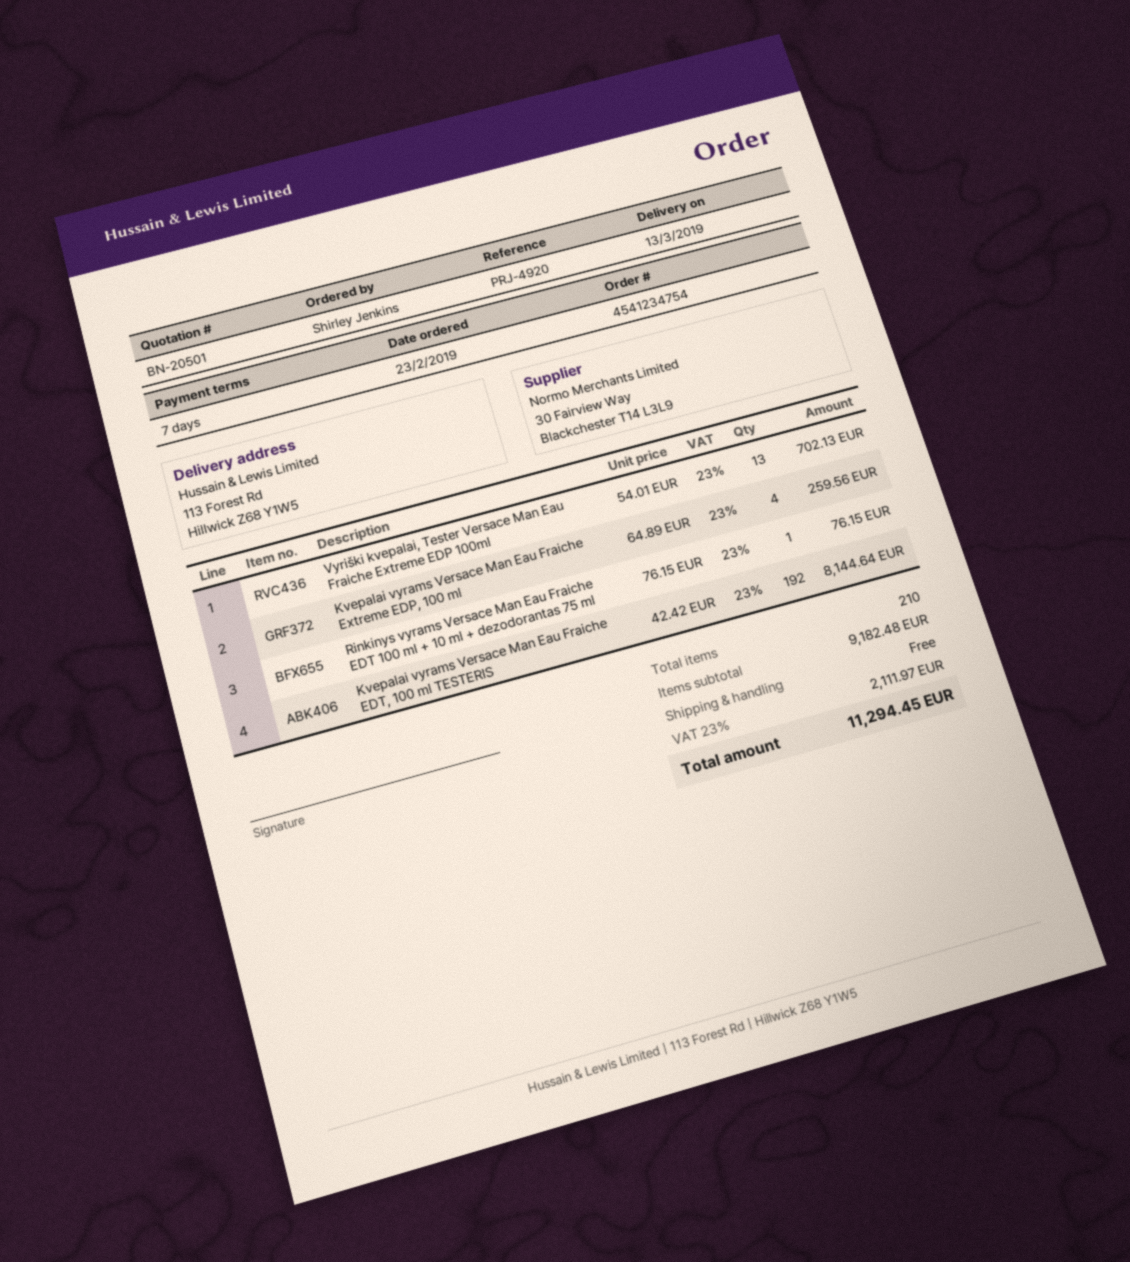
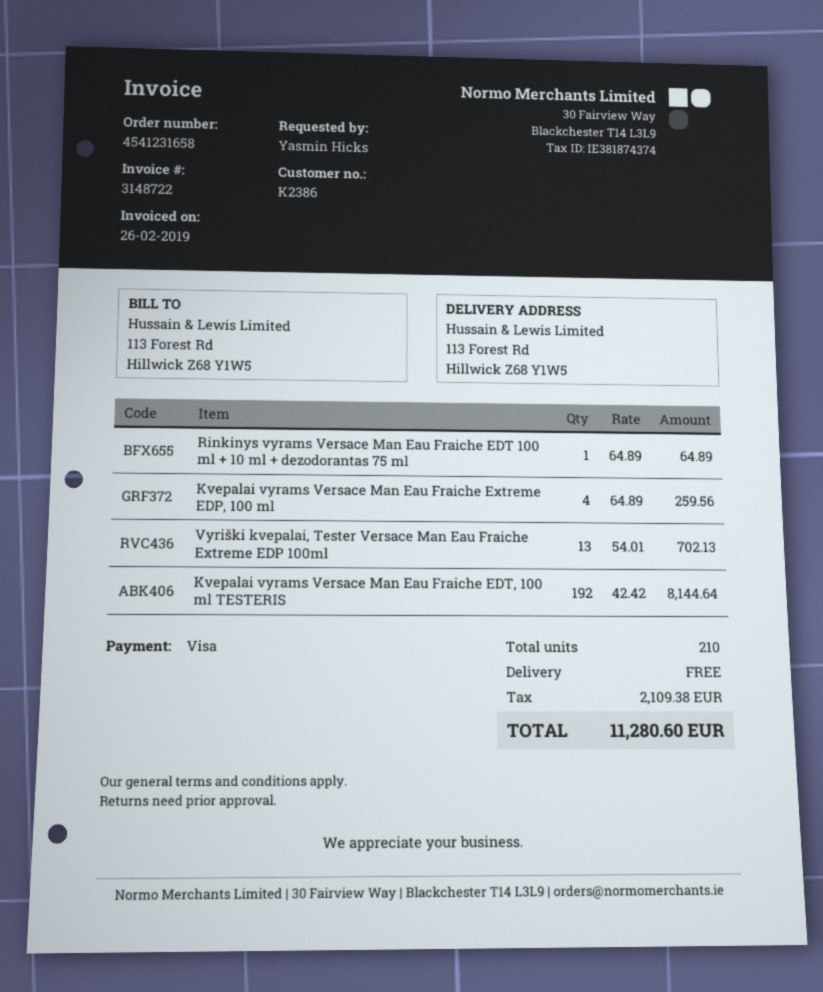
order number: 4541234754 -> 4541231658
ordered by: Shirley Jenkins -> Yasmin Hicks
Rinkinys vyrams Versace Man Eau Fraiche EDT 100 ml + 10 ml + dezodorantas 75 ml: 1 x 76.15 = 76.15 -> 1 x 64.89 = 64.89
tax: 2111.97 -> 2109.38
total: 11294.45 -> 11280.60

